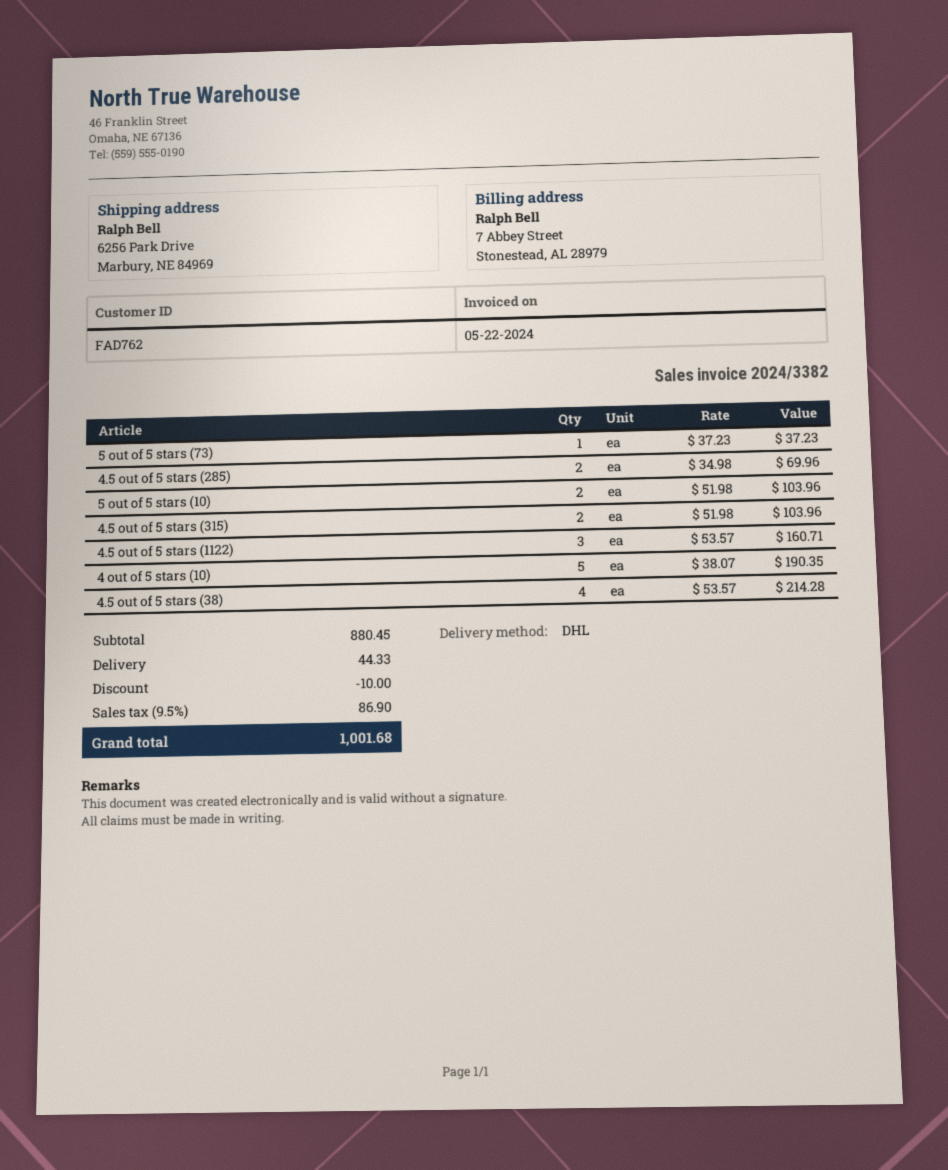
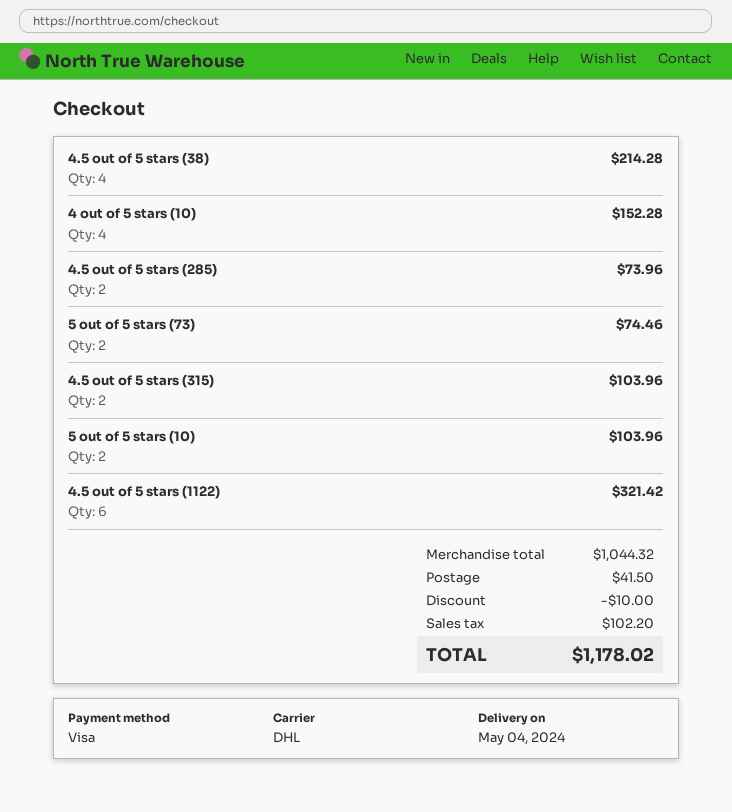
5 out of 5 stars (73): 1 for 37.23 -> 2 for 74.46
4.5 out of 5 stars (285): 2 for 69.96 -> 2 for 73.96
4.5 out of 5 stars (1122): 3 for 160.71 -> 6 for 321.42
4 out of 5 stars (10): 5 for 190.35 -> 4 for 152.28
subtotal: 880.45 -> 1044.32
shipping: 44.33 -> 41.50
tax: 86.90 -> 102.20
total: 1001.68 -> 1178.02

